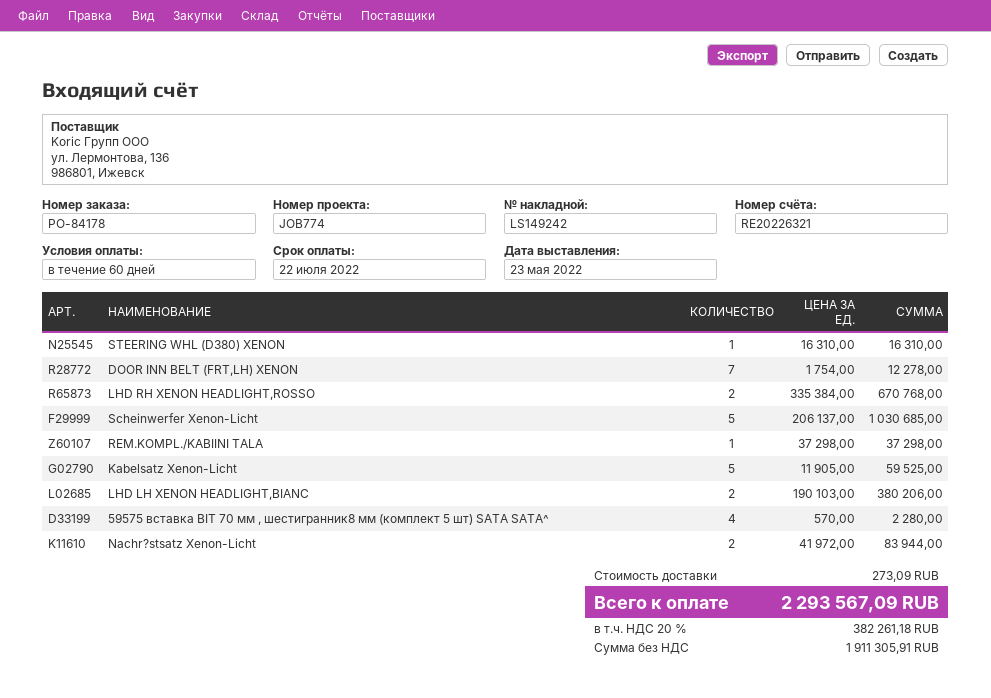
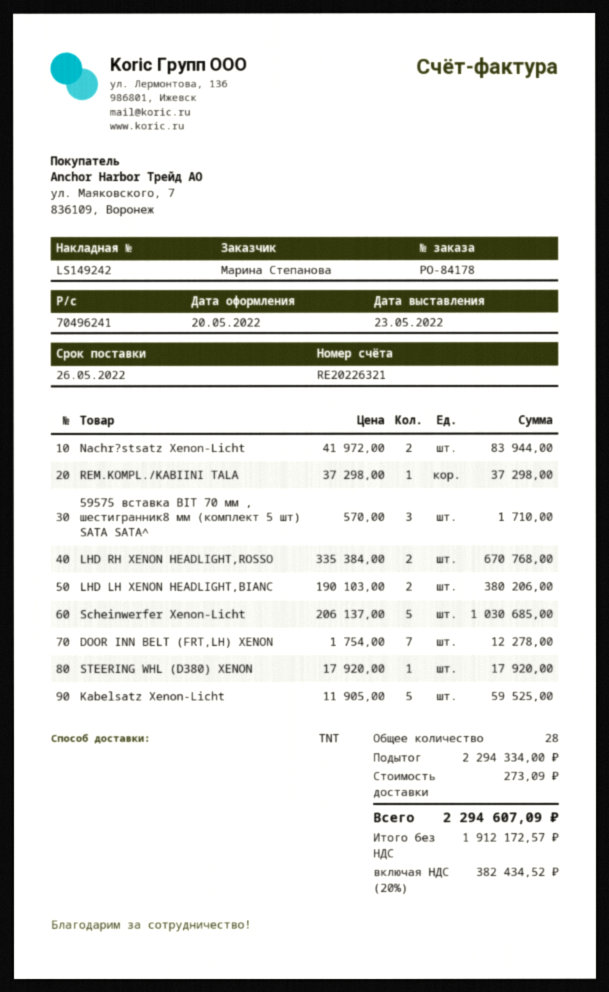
STEERING WHL (D380) XENON: 1 x 16310.00 = 16310.00 -> 1 x 17920.00 = 17920.00
59575 вставка BIT 70 мм , шестигранник8 мм (комплект 5 шт) SATA SATA^: 4 x 570.00 = 2280.00 -> 3 x 570.00 = 1710.00
net: 1911305.91 -> 1912172.57
tax: 20% = 382261.18 -> 20% = 382434.52
total: 2293567.09 -> 2294607.09

